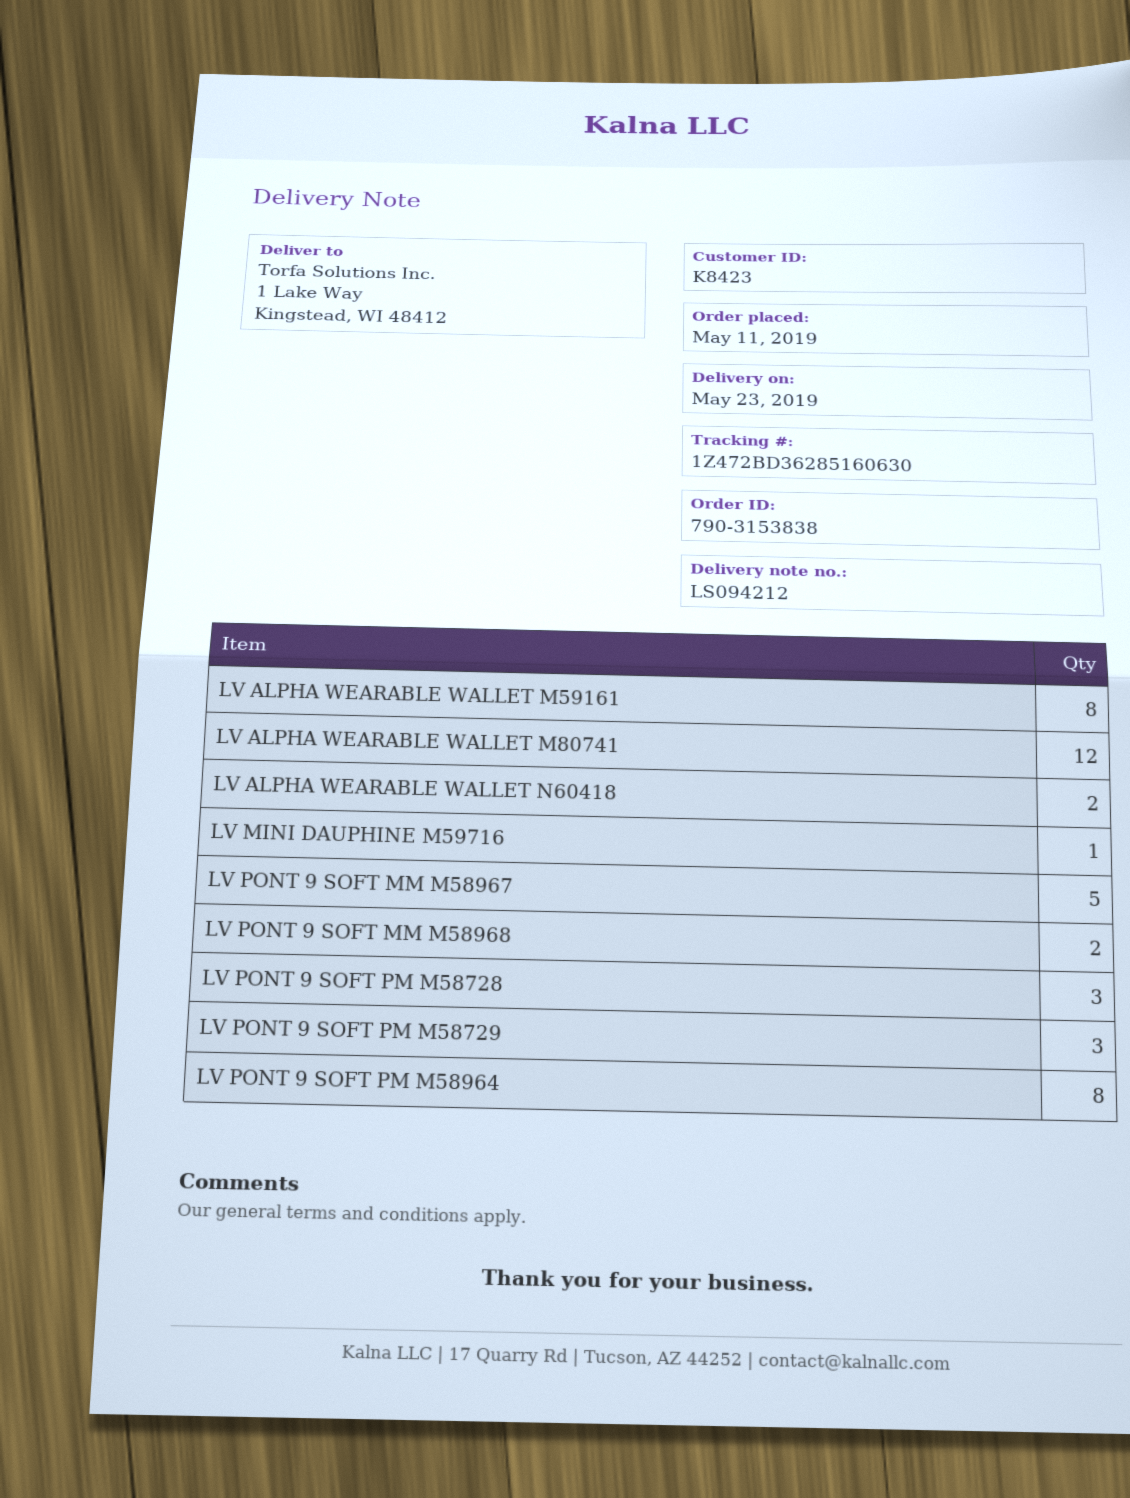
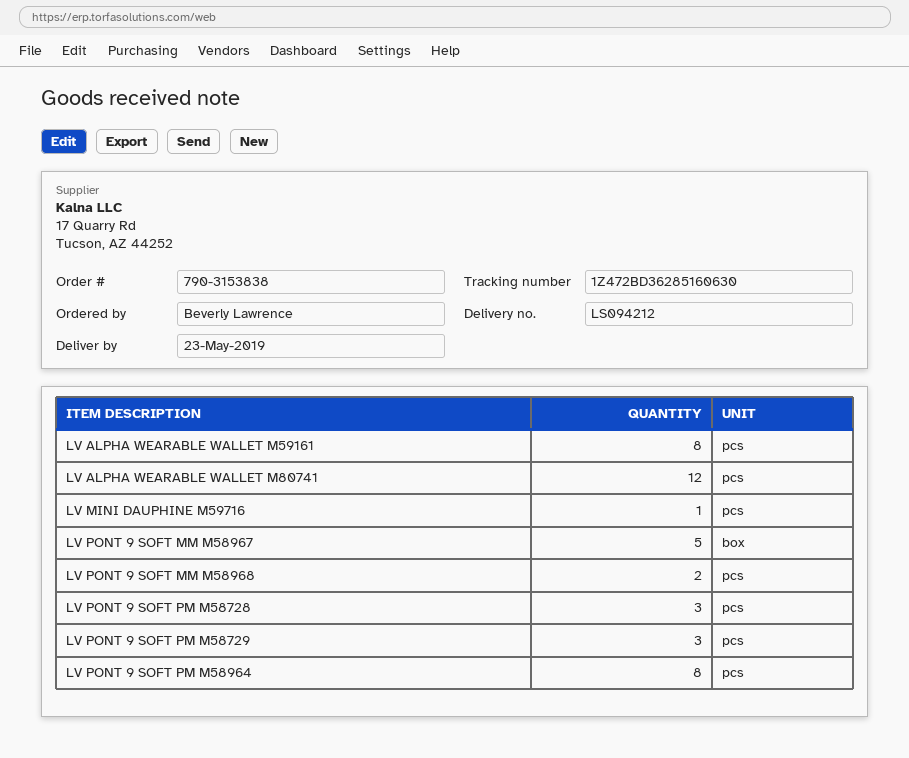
LV ALPHA WEARABLE WALLET N60418: 2 -> none

